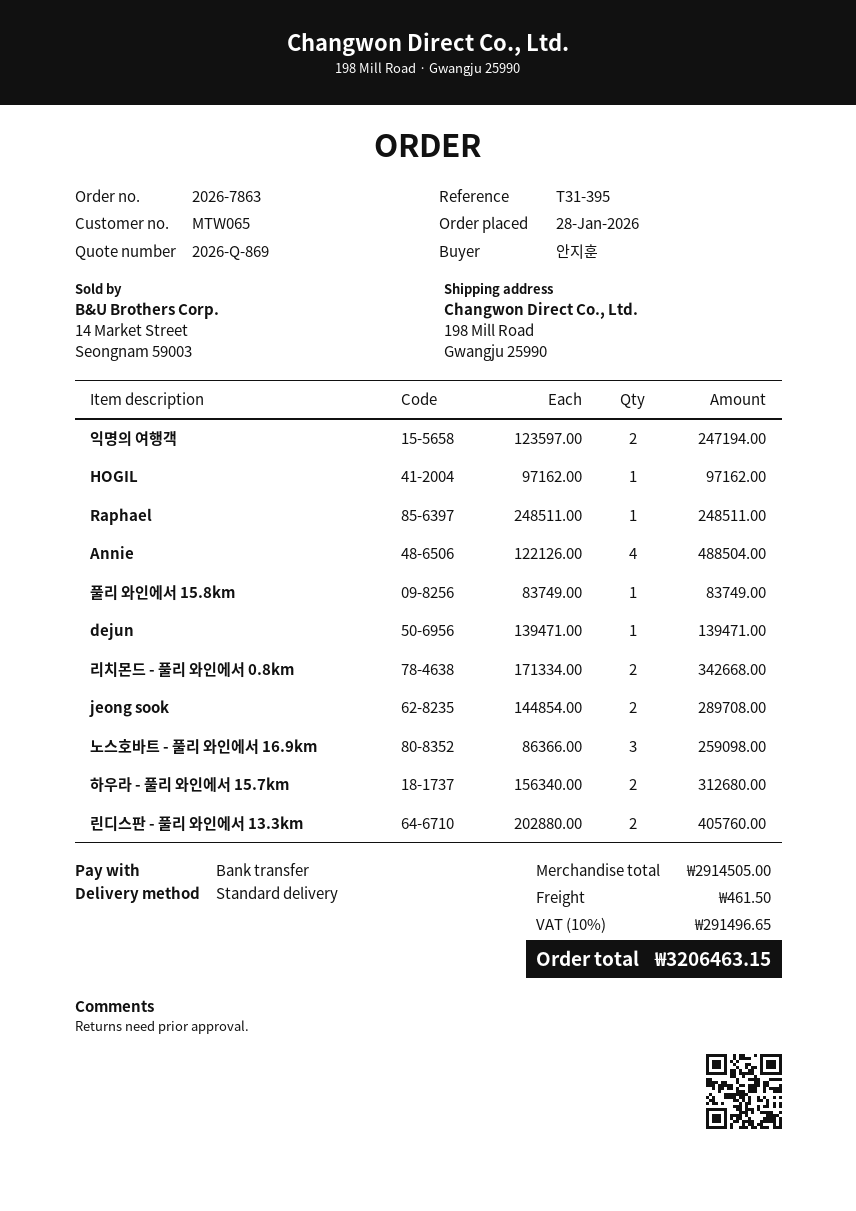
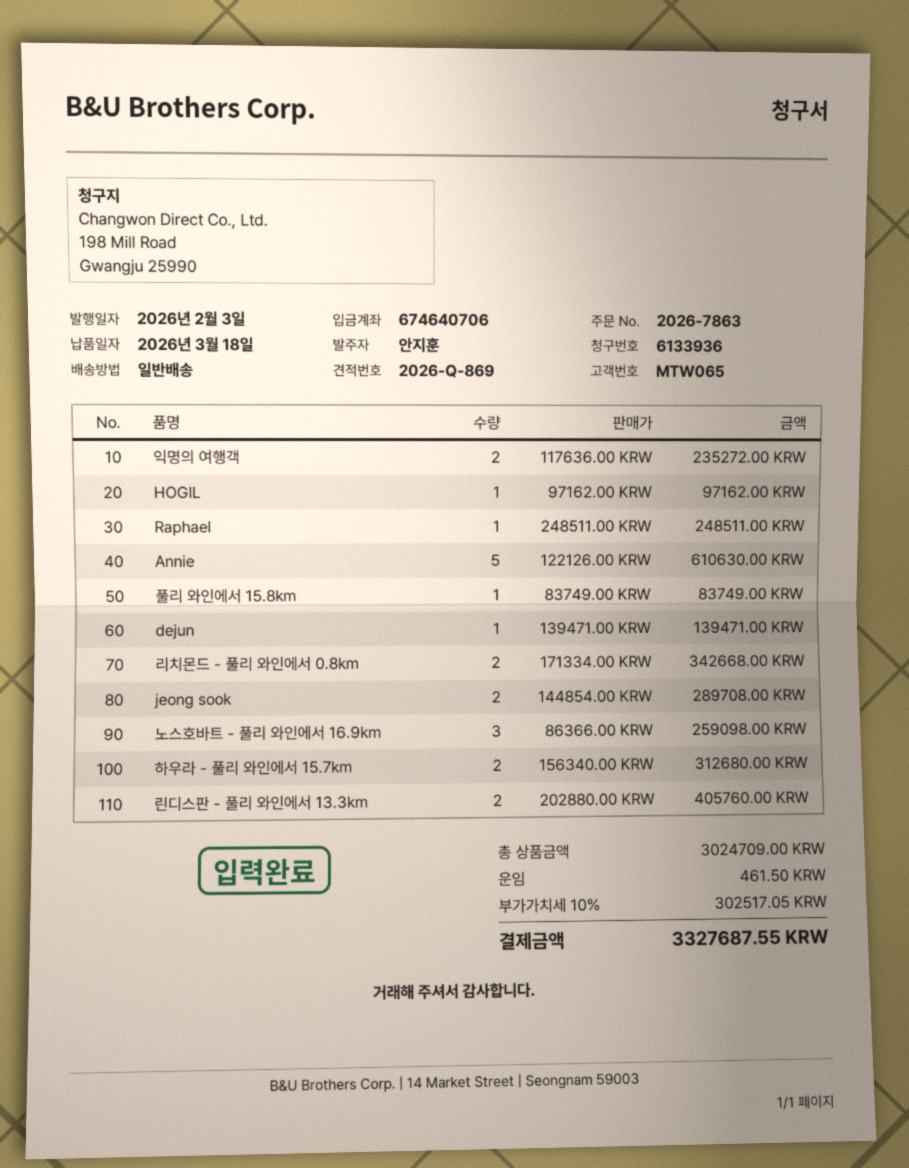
익명의 여행객: 2 x 123597.00 = 247194.00 -> 2 x 117636.00 = 235272.00
Annie: 4 x 122126.00 = 488504.00 -> 5 x 122126.00 = 610630.00
subtotal: 2914505.00 -> 3024709.00
tax: 10% = 291496.65 -> 10% = 302517.05
total: 3206463.15 -> 3327687.55

